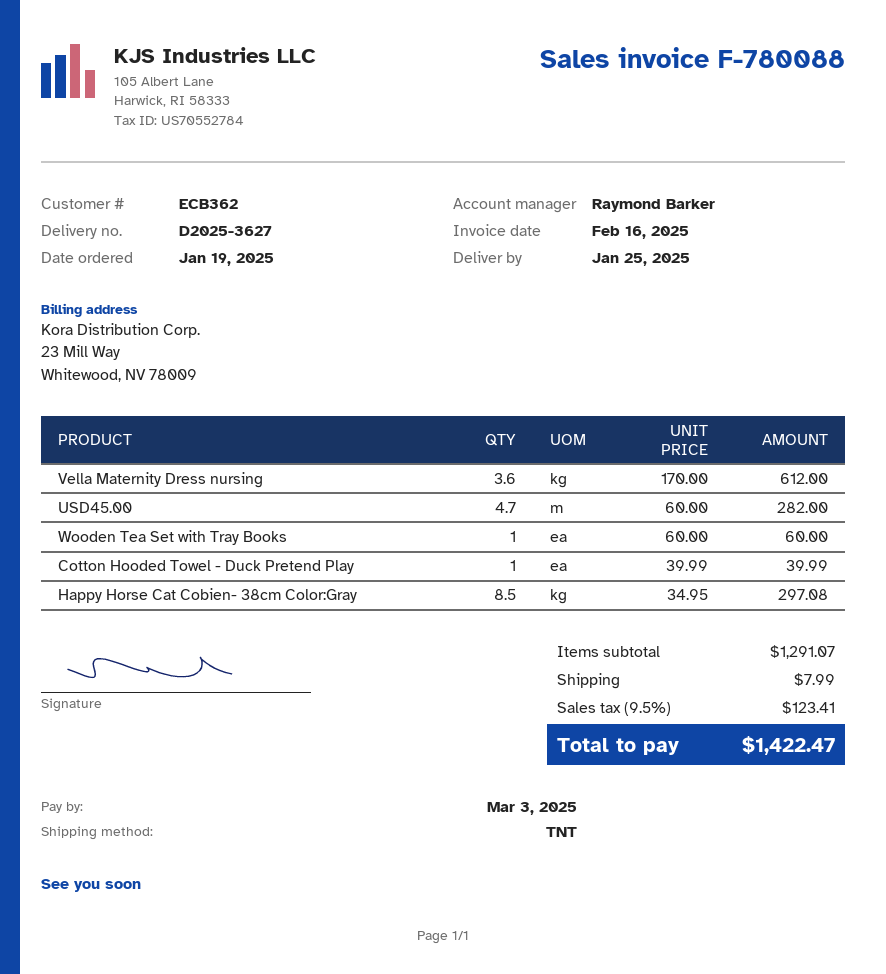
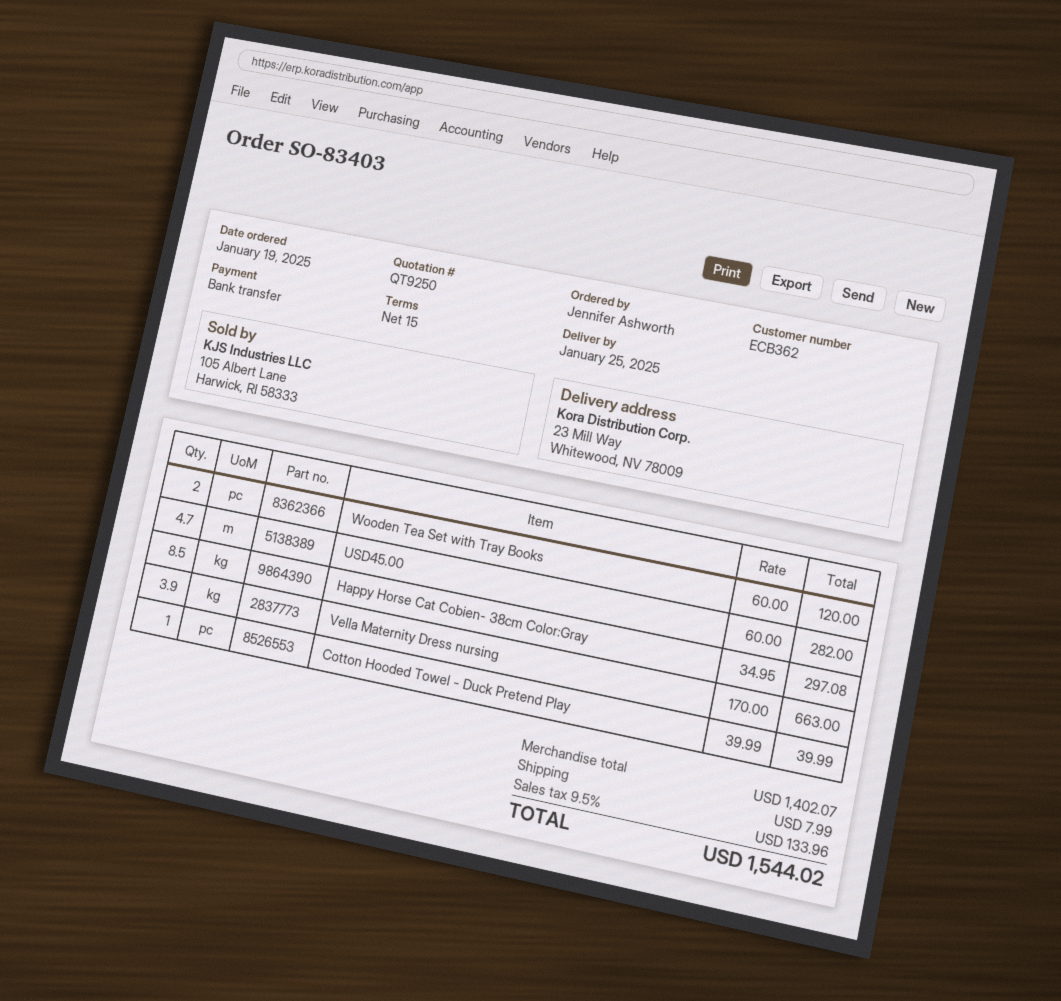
Vella Maternity Dress nursing: 3.6 x 170.00 = 612.00 -> 3.9 x 170.00 = 663.00
Wooden Tea Set with Tray Books: 1 x 60.00 = 60.00 -> 2 x 60.00 = 120.00
subtotal: 1291.07 -> 1402.07
tax: 9.5% = 123.41 -> 9.5% = 133.96
total: 1422.47 -> 1544.02

